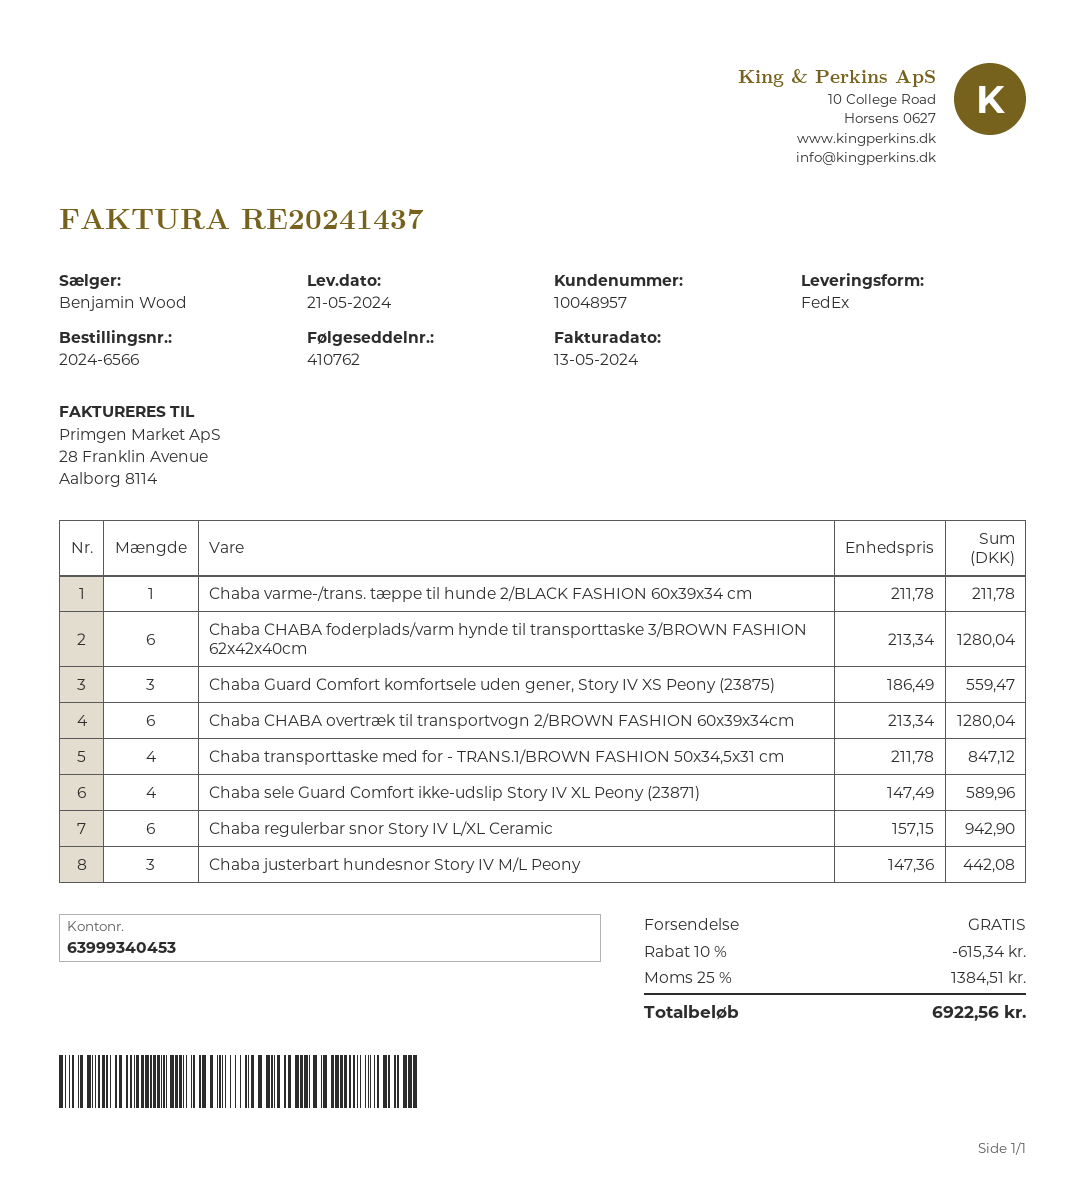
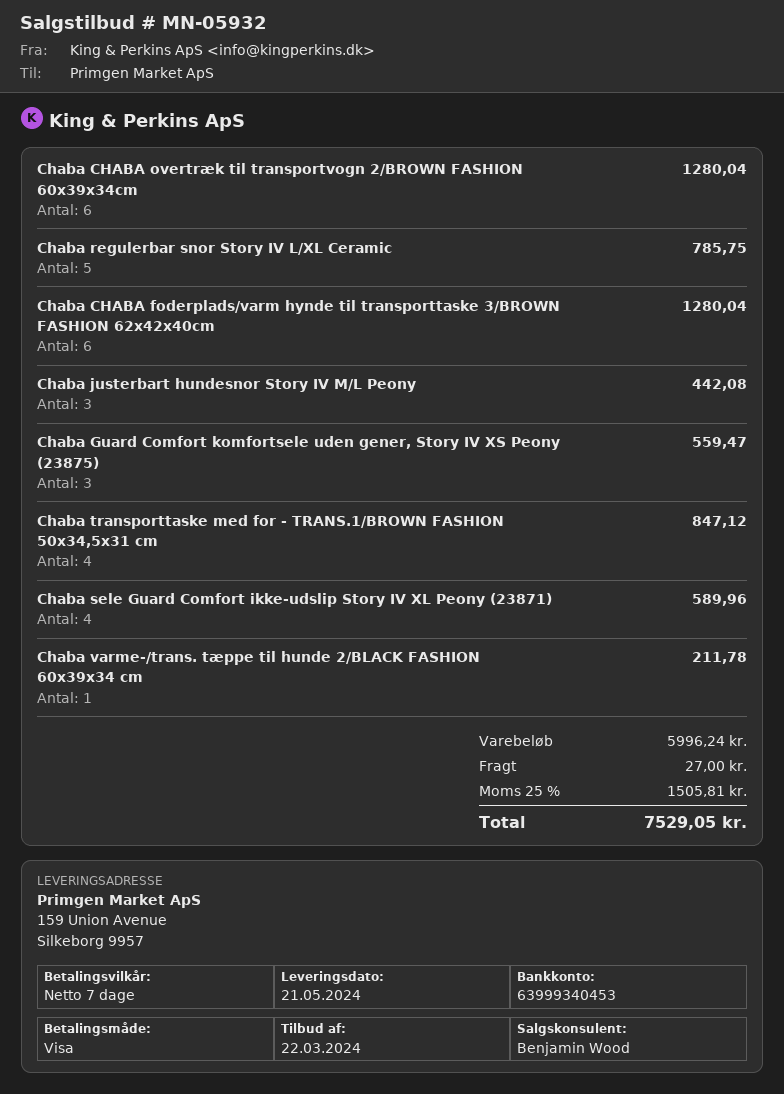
Chaba regulerbar snor Story IV L/XL Ceramic: 6 for 942.90 -> 5 for 785.75
discount: 10% = 615.34 -> none
shipping: 0.00 -> 27.00
tax: 25% = 1384.51 -> 25% = 1505.81
total: 6922.56 -> 7529.05

